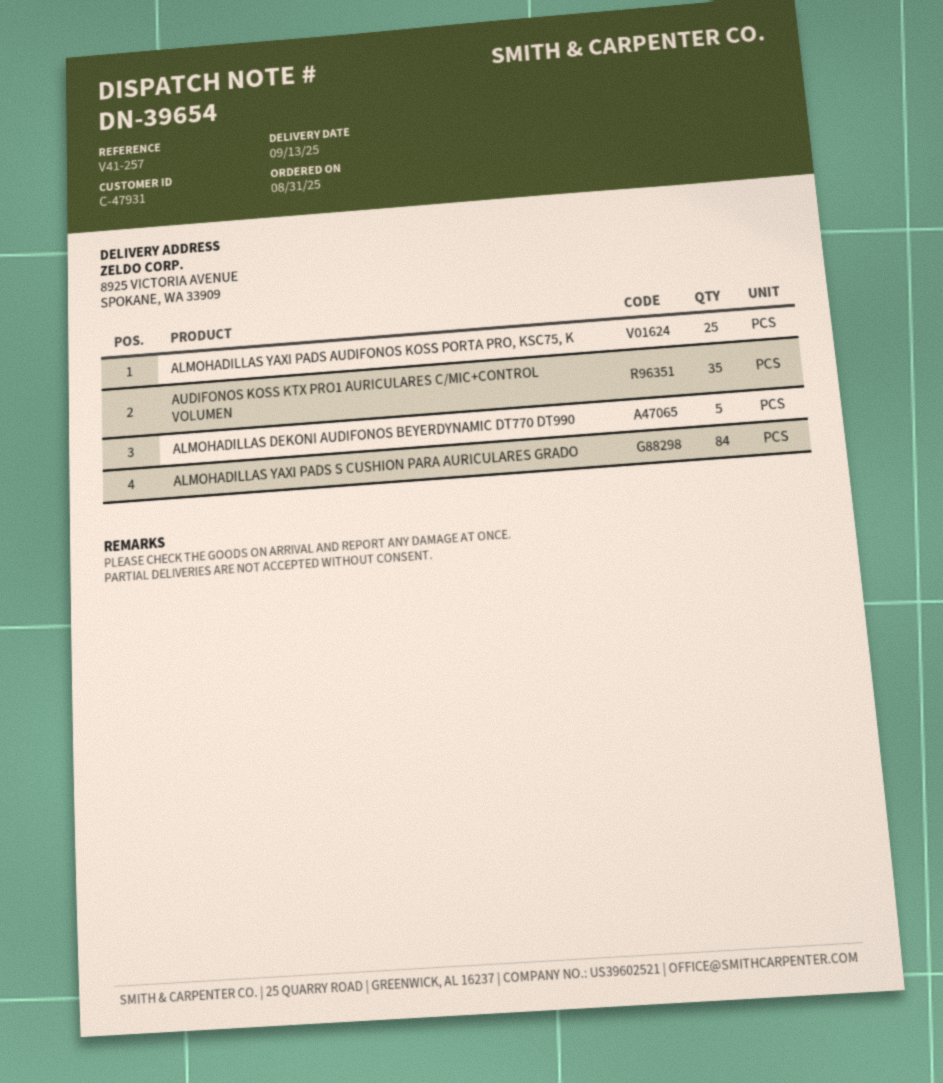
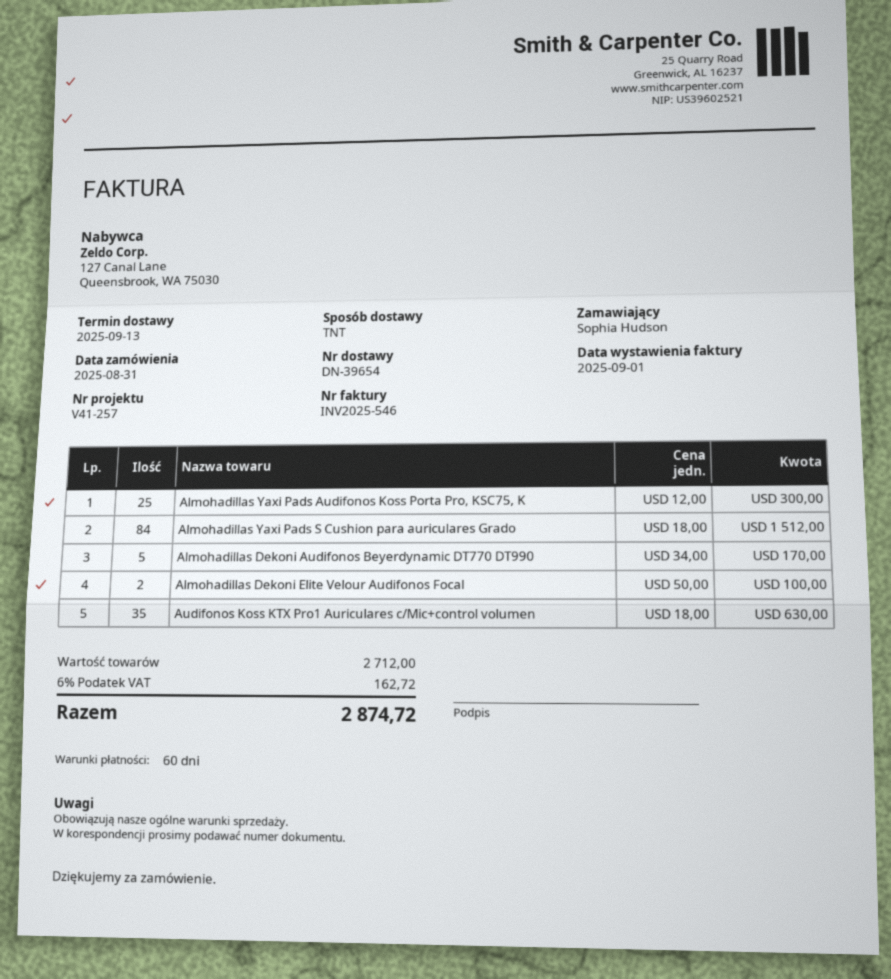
Almohadillas Dekoni Elite Velour Audifonos Focal: none -> 2

